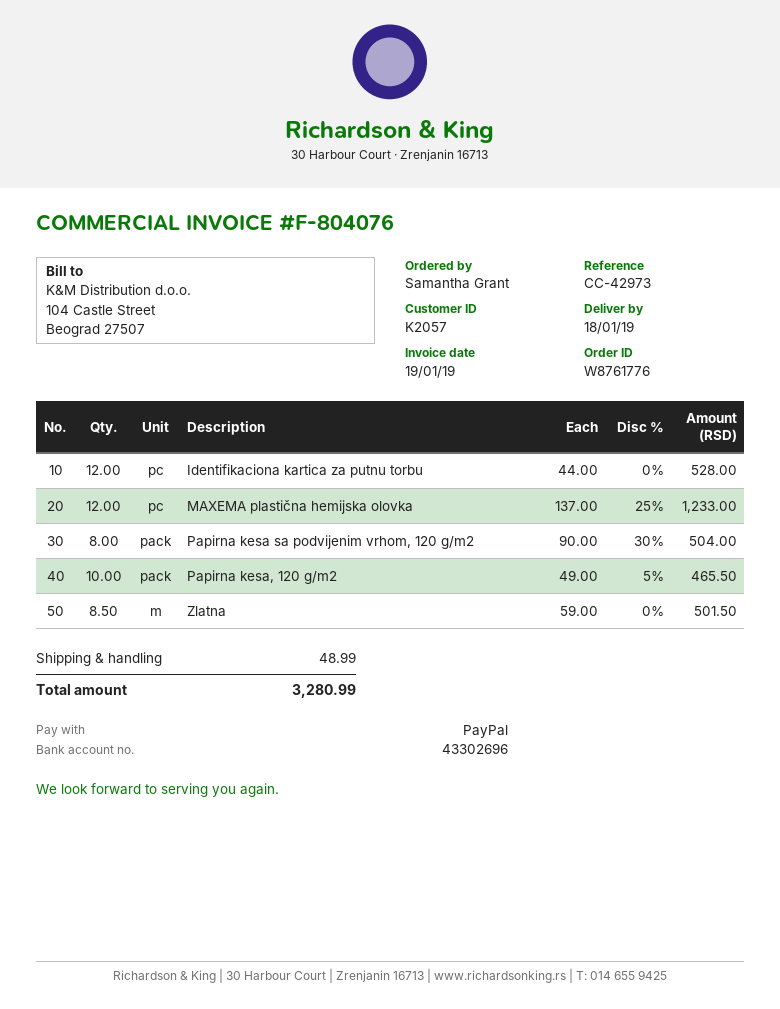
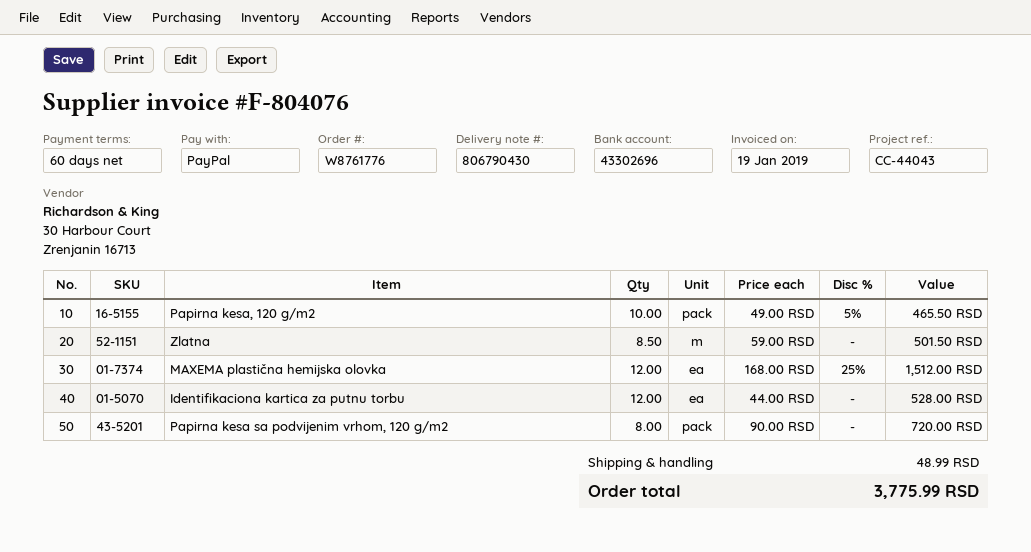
reference: CC-42973 -> CC-44043
MAXEMA plastična hemijska olovka: 12 x 137.00 - 25% = 1233.00 -> 12 x 168.00 - 25% = 1512.00
Papirna kesa sa podvijenim vrhom, 120 g/m2: 8 x 90.00 - 30% = 504.00 -> 8 x 90.00 = 720.00
total: 3280.99 -> 3775.99

